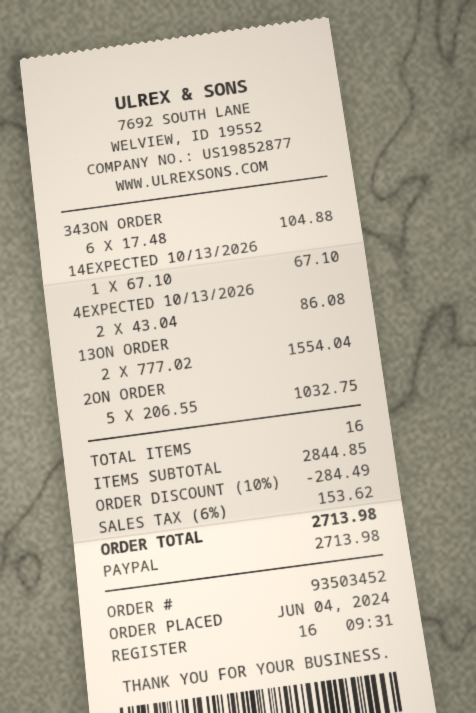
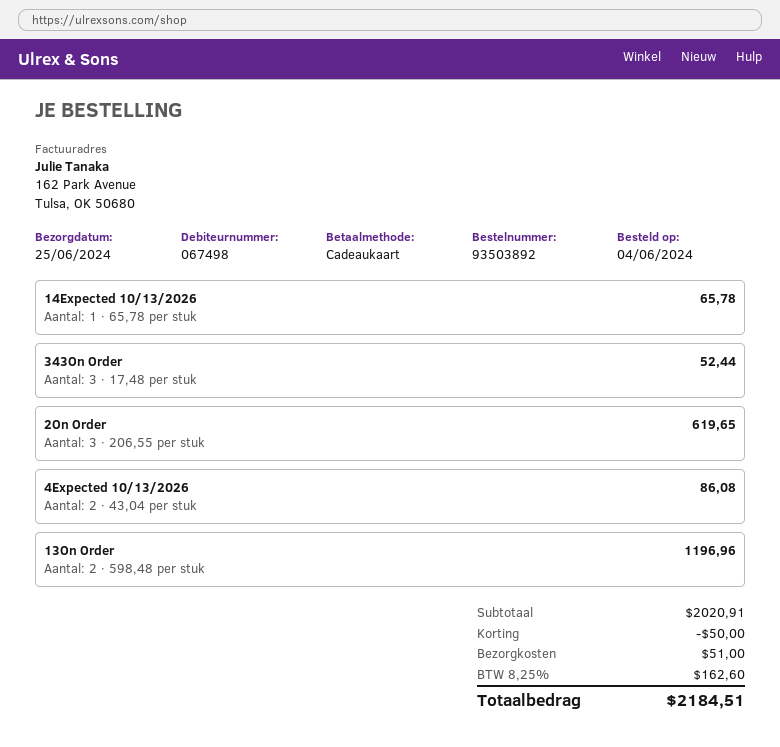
order number: 93503452 -> 93503892
payment method: PayPal -> gift card
343ON ORDER: 6 x 17.48 = 104.88 -> 3 x 17.48 = 52.44
14EXPECTED 10/13/2026: 1 x 67.10 = 67.10 -> 1 x 65.78 = 65.78
13ON ORDER: 2 x 777.02 = 1554.04 -> 2 x 598.48 = 1196.96
2ON ORDER: 5 x 206.55 = 1032.75 -> 3 x 206.55 = 619.65
subtotal: 2844.85 -> 2020.91
discount: 284.49 -> 50.00
shipping: none -> 51.00
tax: 6% = 153.62 -> 8.25% = 162.60
total: 2713.98 -> 2184.51

